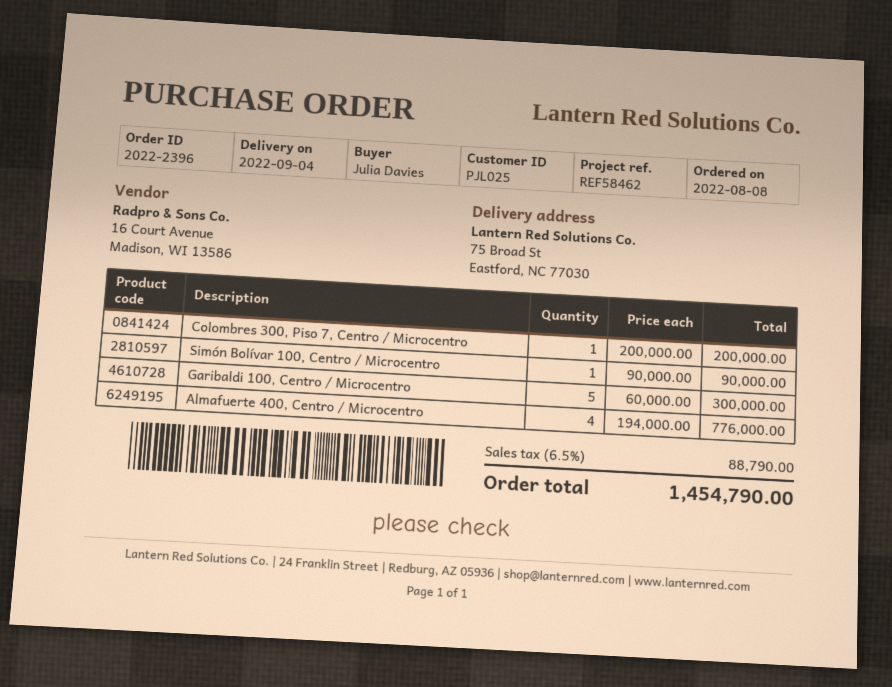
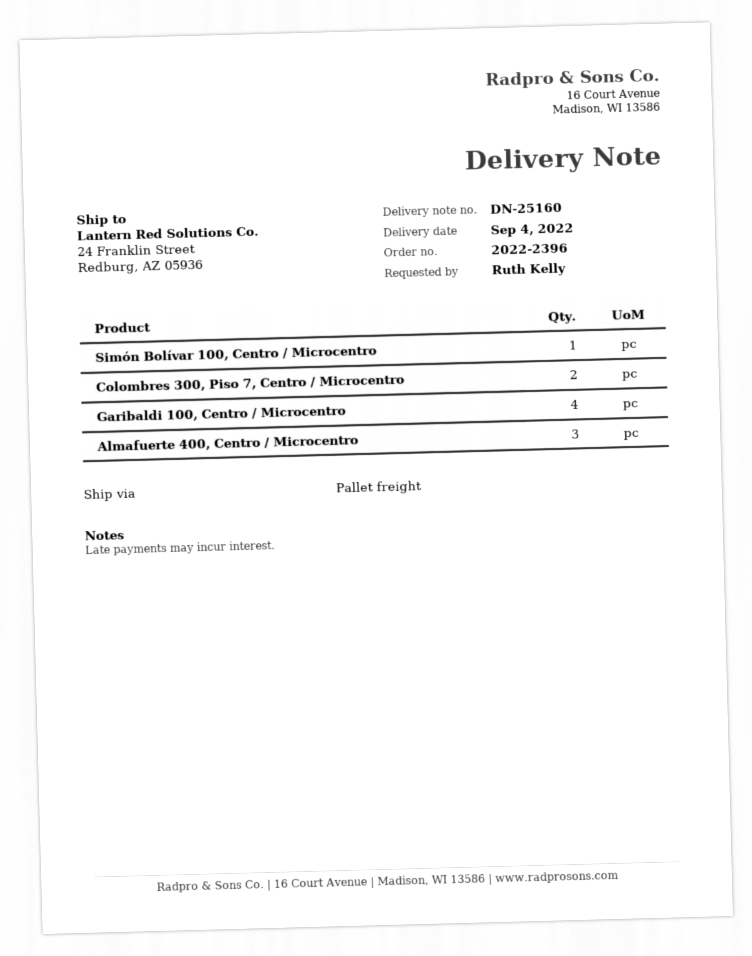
ordered by: Julia Davies -> Ruth Kelly
ship to: 75 Broad St, Eastford, NC 77030 -> 24 Franklin Street, Redburg, AZ 05936
Colombres 300, Piso 7, Centro / Microcentro: 1 -> 2
Garibaldi 100, Centro / Microcentro: 5 -> 4
Almafuerte 400, Centro / Microcentro: 4 -> 3

